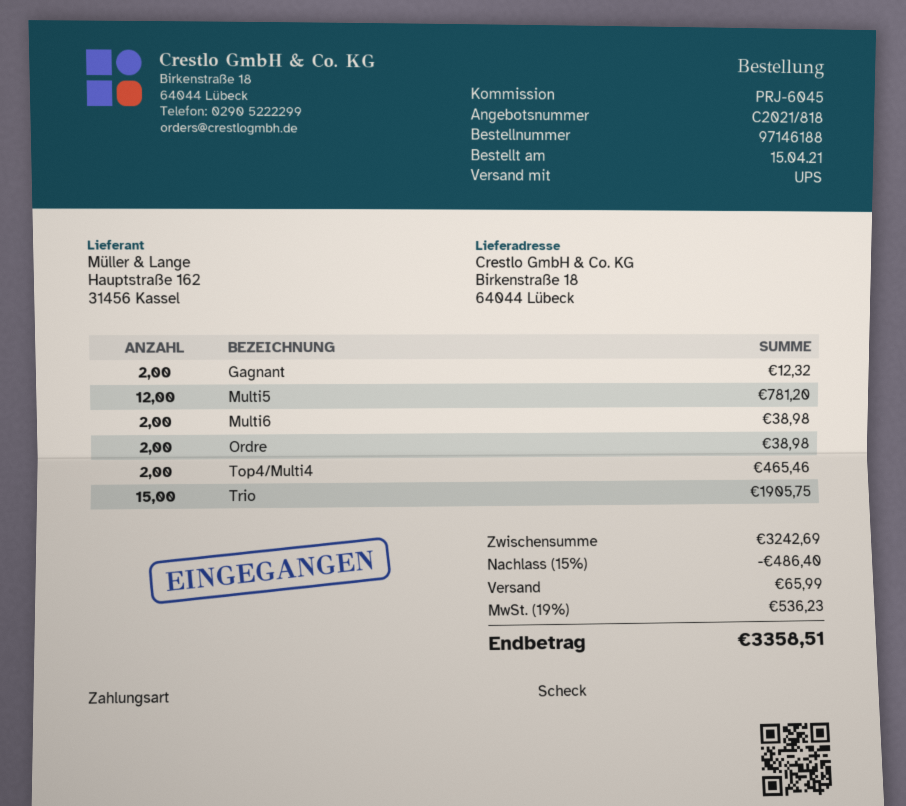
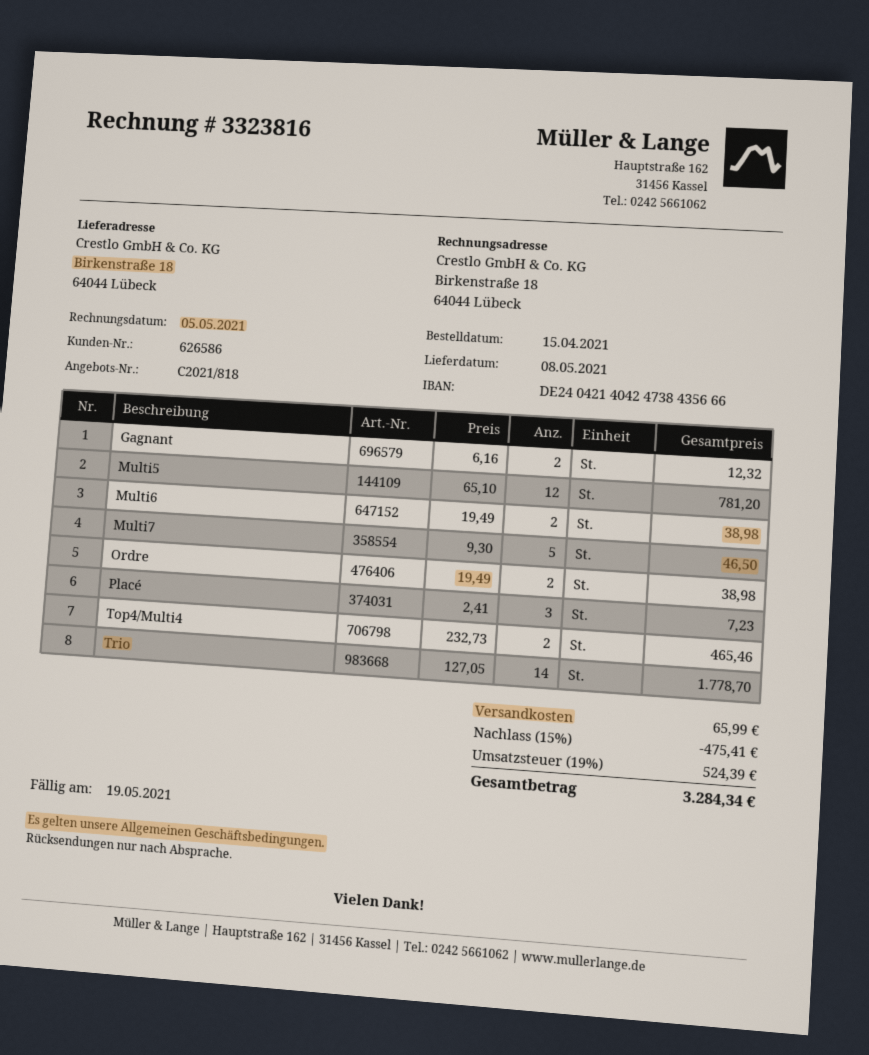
Trio: 15 for 1905.75 -> 14 for 1778.70
Multi7: none -> 5 for 46.50
Placé: none -> 3 for 7.23
discount: 15% = 486.40 -> 15% = 475.41
tax: 19% = 536.23 -> 19% = 524.39
total: 3358.51 -> 3284.34

